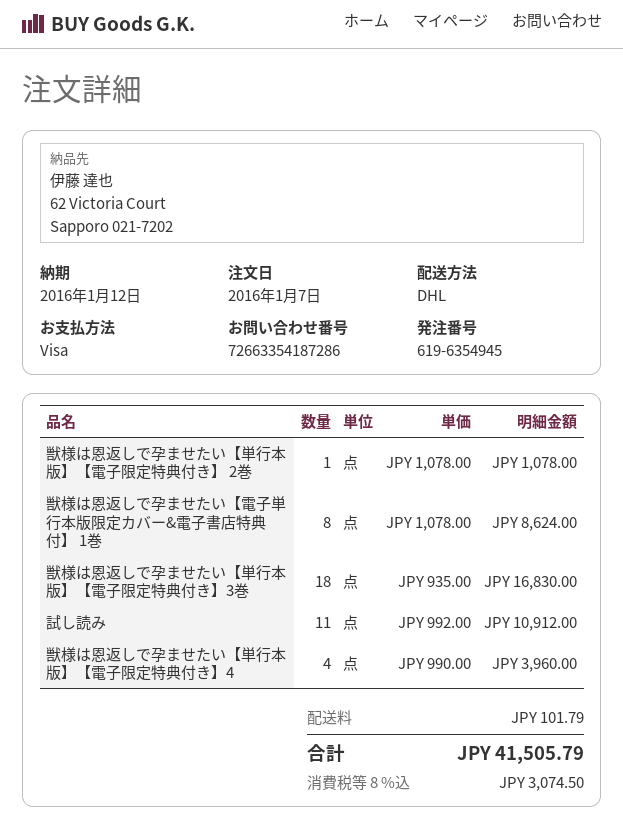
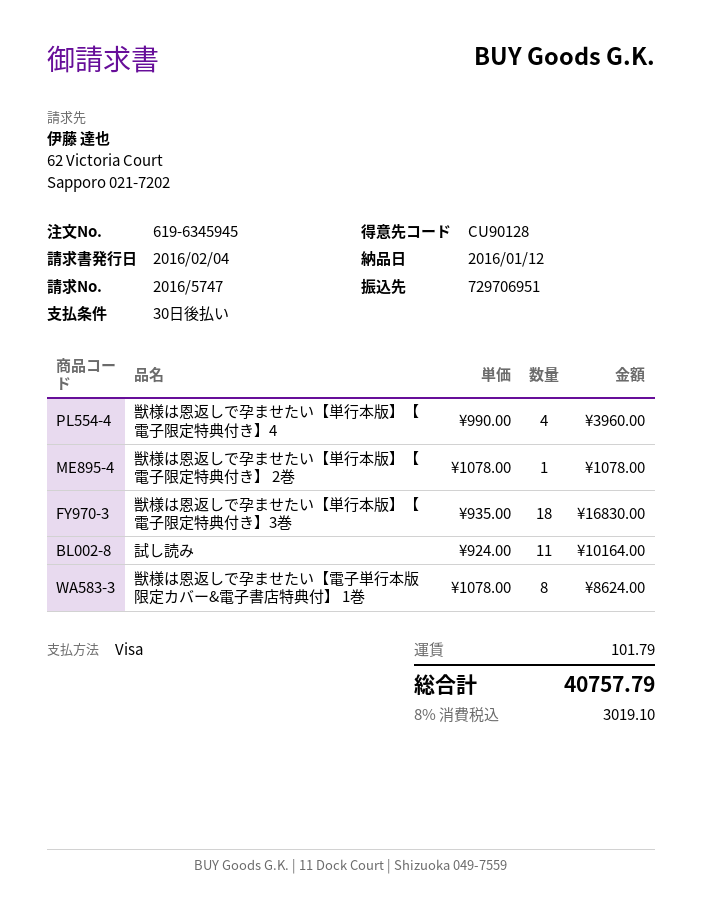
order number: 619-6354945 -> 619-6345945
試し読み: 11 x 992.00 = 10912.00 -> 11 x 924.00 = 10164.00
tax: 8% = 3074.50 -> 8% = 3019.10
total: 41505.79 -> 40757.79

